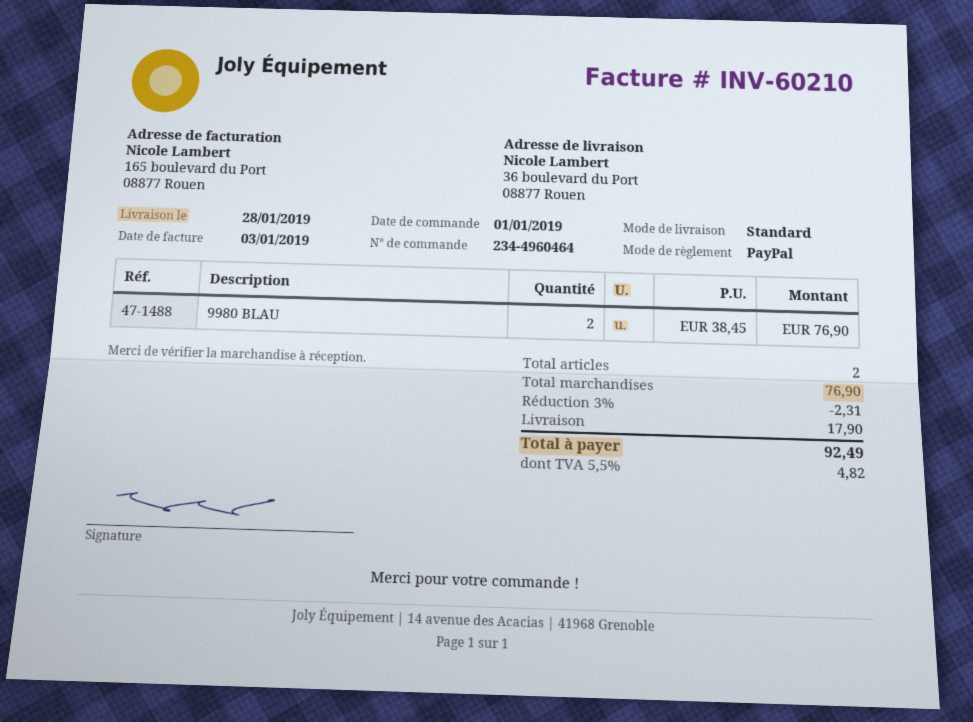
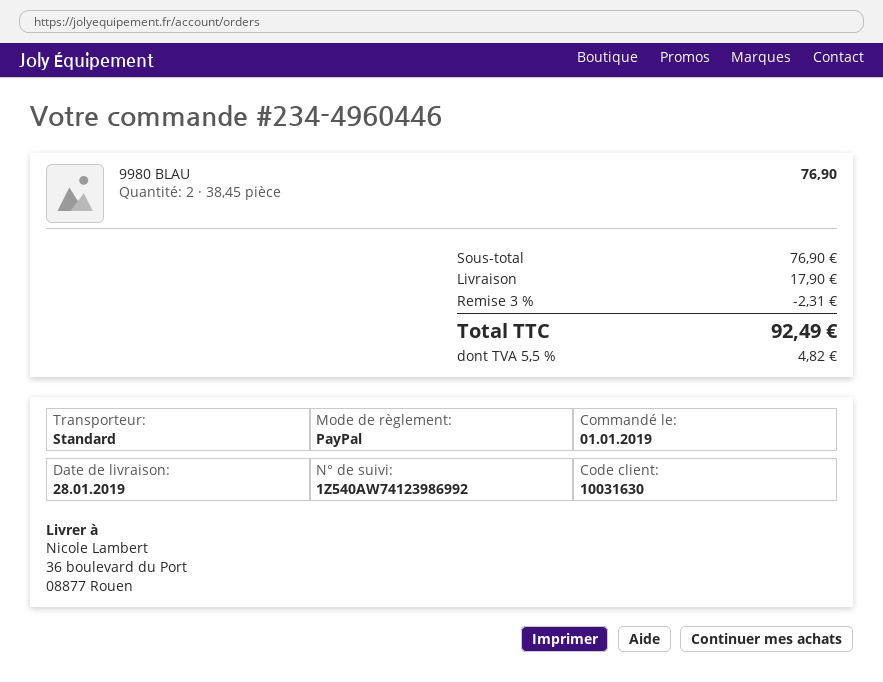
order number: 234-4960464 -> 234-4960446

